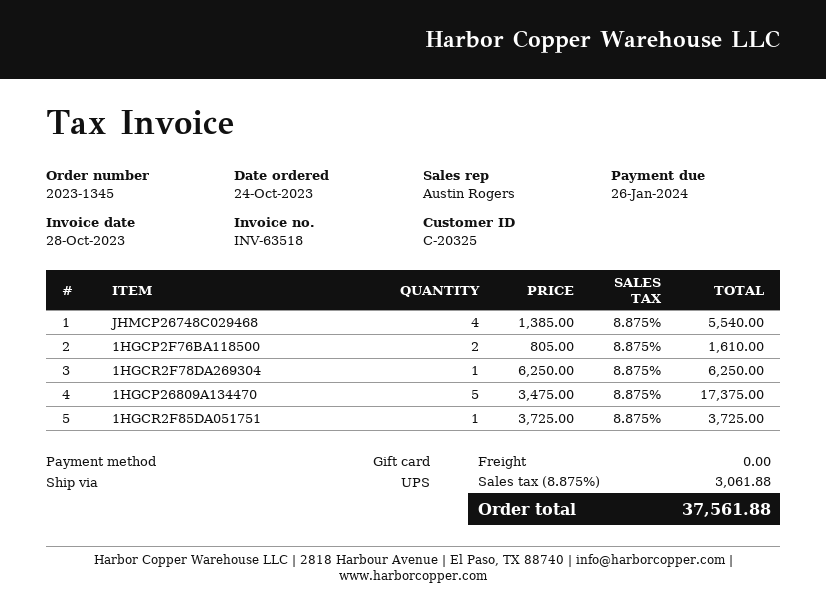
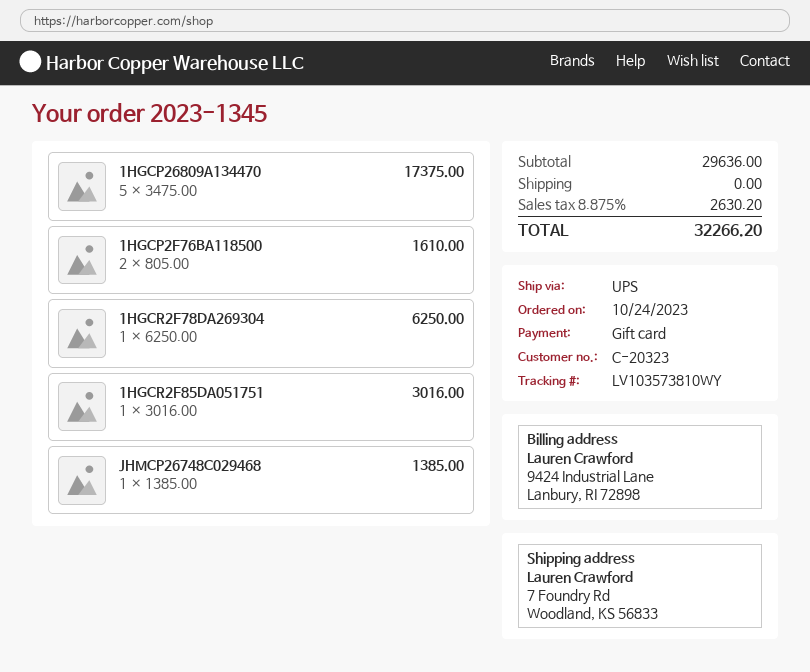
customer number: C-20325 -> C-20323
JHMCP26748C029468: 4 x 1385.00 = 5540.00 -> 1 x 1385.00 = 1385.00
1HGCR2F85DA051751: 1 x 3725.00 = 3725.00 -> 1 x 3016.00 = 3016.00
tax: 8.875% = 3061.88 -> 8.875% = 2630.20
total: 37561.88 -> 32266.20

